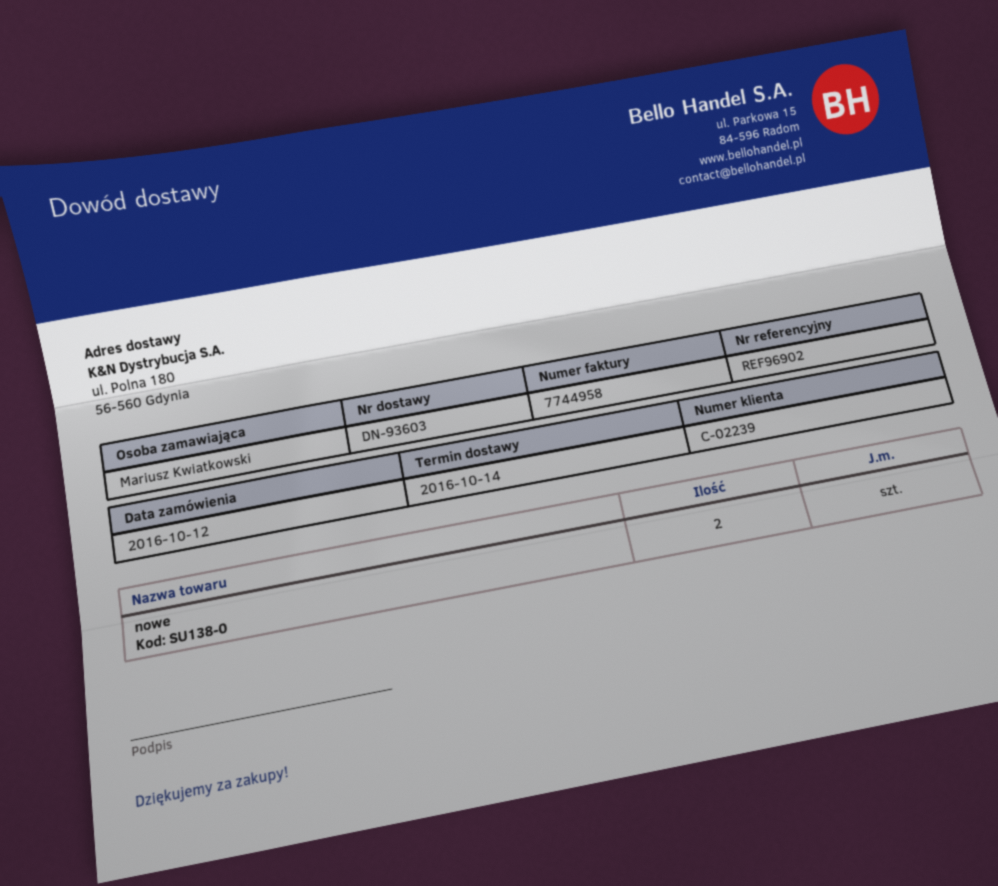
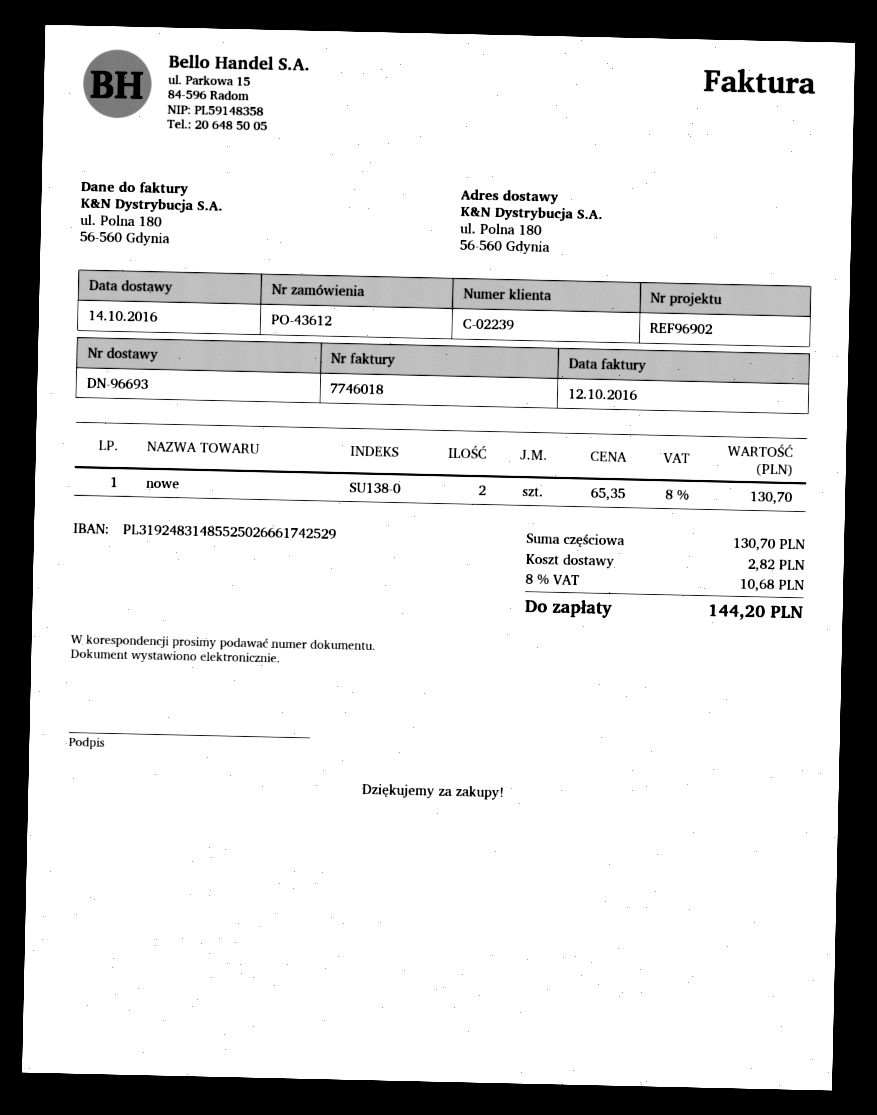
delivery note number: DN-93603 -> DN-96693
invoice number: 7744958 -> 7746018

